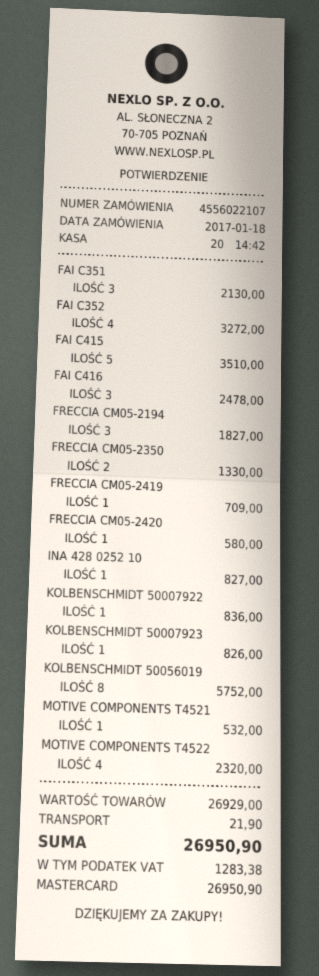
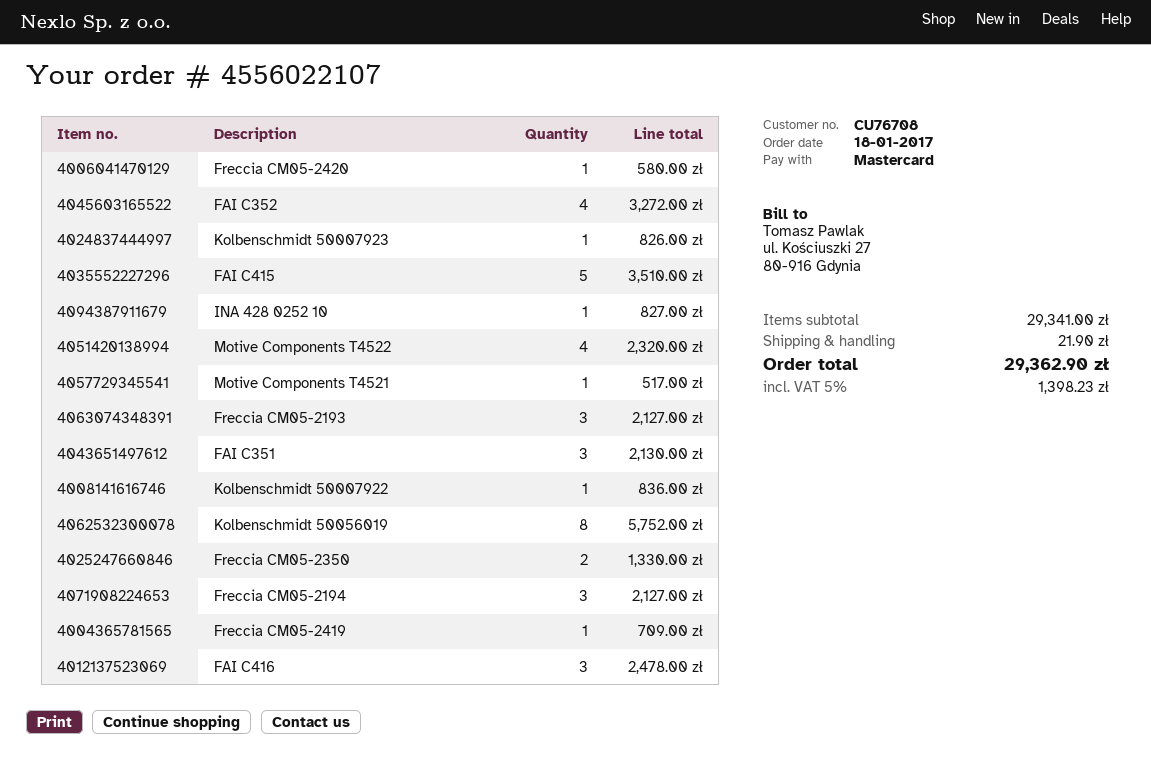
FRECCIA CM05-2194: 3 for 1827.00 -> 3 for 2127.00
MOTIVE COMPONENTS T4521: 1 for 532.00 -> 1 for 517.00
Freccia CM05-2193: none -> 3 for 2127.00
subtotal: 26929.00 -> 29341.00
tax: 1283.38 -> 1398.23
total: 26950.90 -> 29362.90

